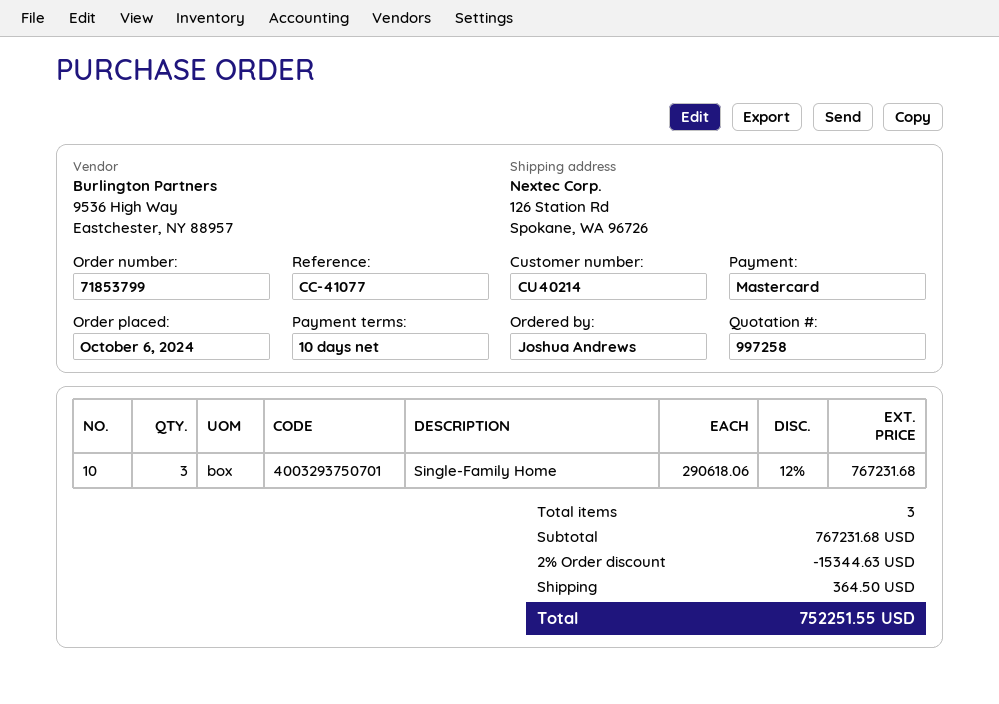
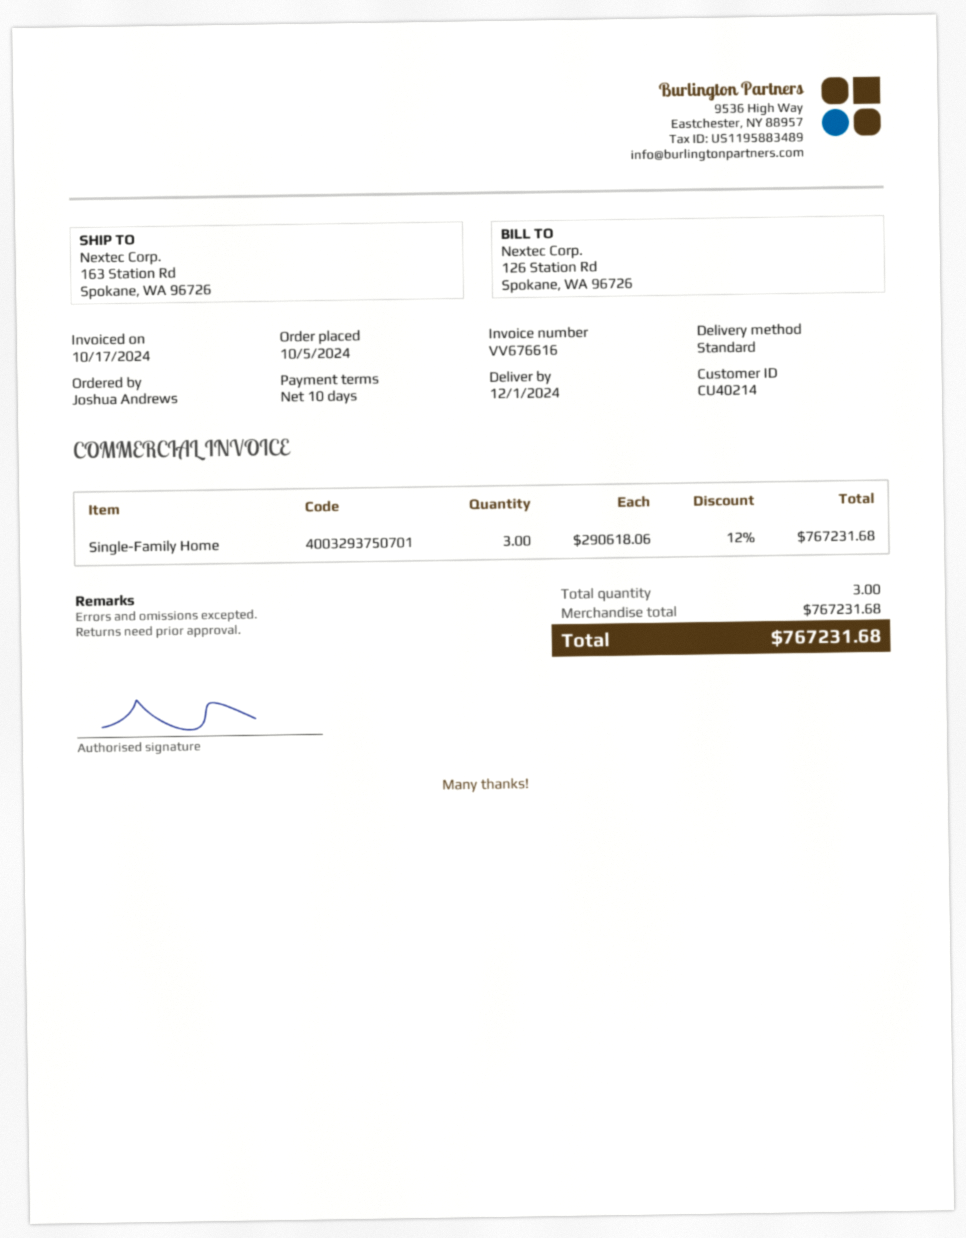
order date: 2024-10-06 -> 2024-10-05
ship to: 126 Station Rd, Spokane, WA 96726 -> 163 Station Rd, Spokane, WA 96726
discount: 2% = 15344.63 -> none
shipping: 364.50 -> none
total: 752251.55 -> 767231.68

